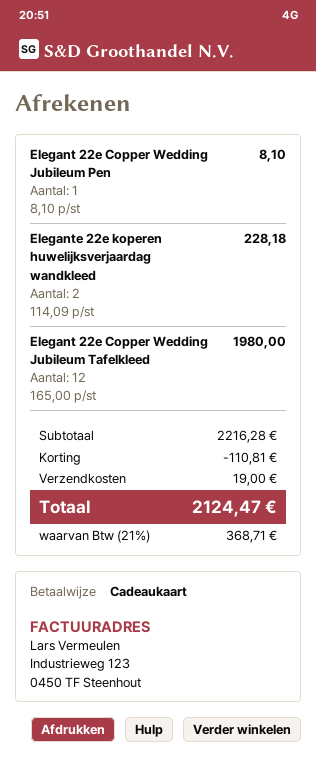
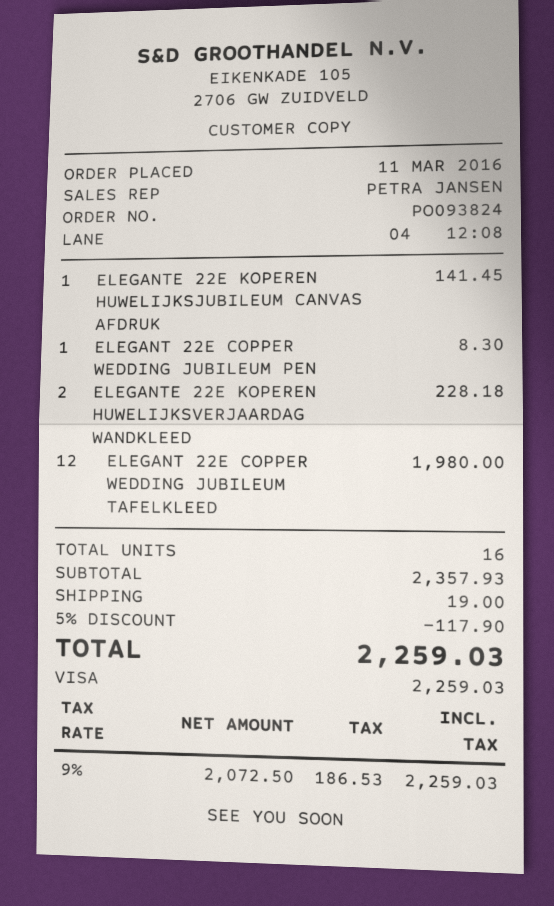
payment method: gift card -> Visa
Elegant 22e Copper Wedding Jubileum Pen: 1 for 8.10 -> 1 for 8.30
ELEGANTE 22E KOPEREN HUWELIJKSJUBILEUM CANVAS AFDRUK: none -> 1 for 141.45
subtotal: 2216.28 -> 2357.93
discount: 110.81 -> 117.90
tax: 21% = 368.71 -> 9% = 186.53
total: 2124.47 -> 2259.03

